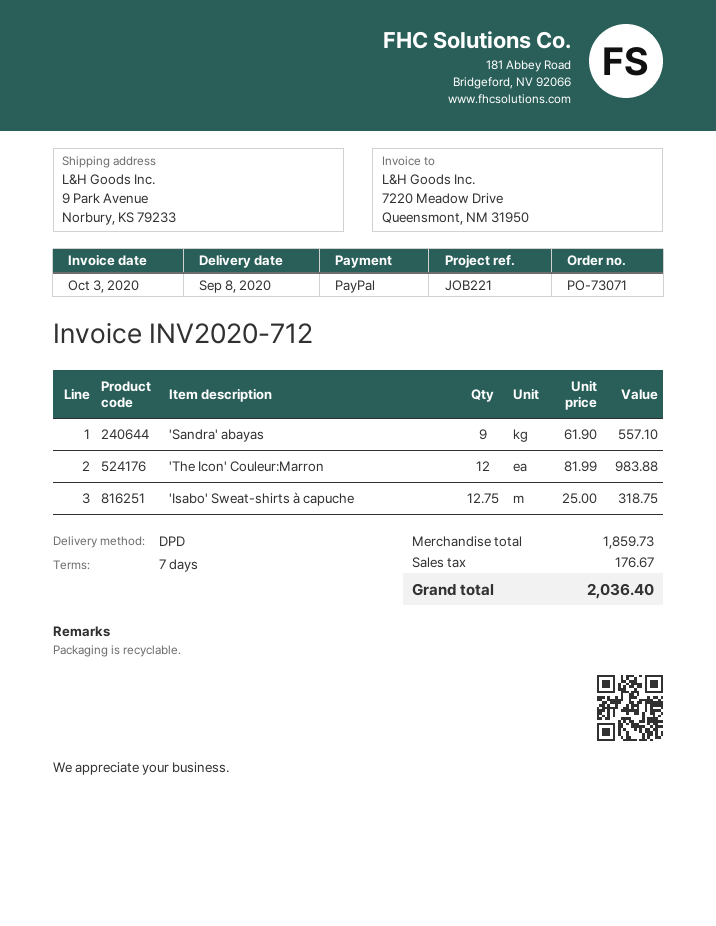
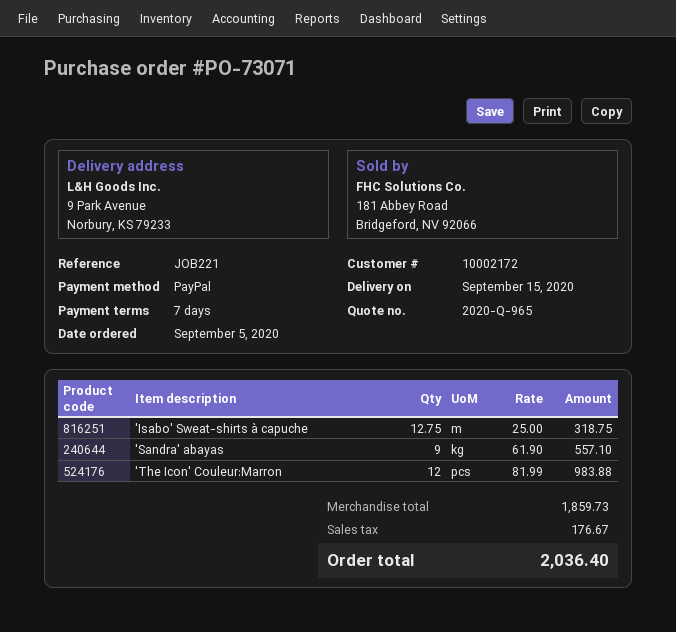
delivery date: 2020-09-08 -> 2020-09-15

